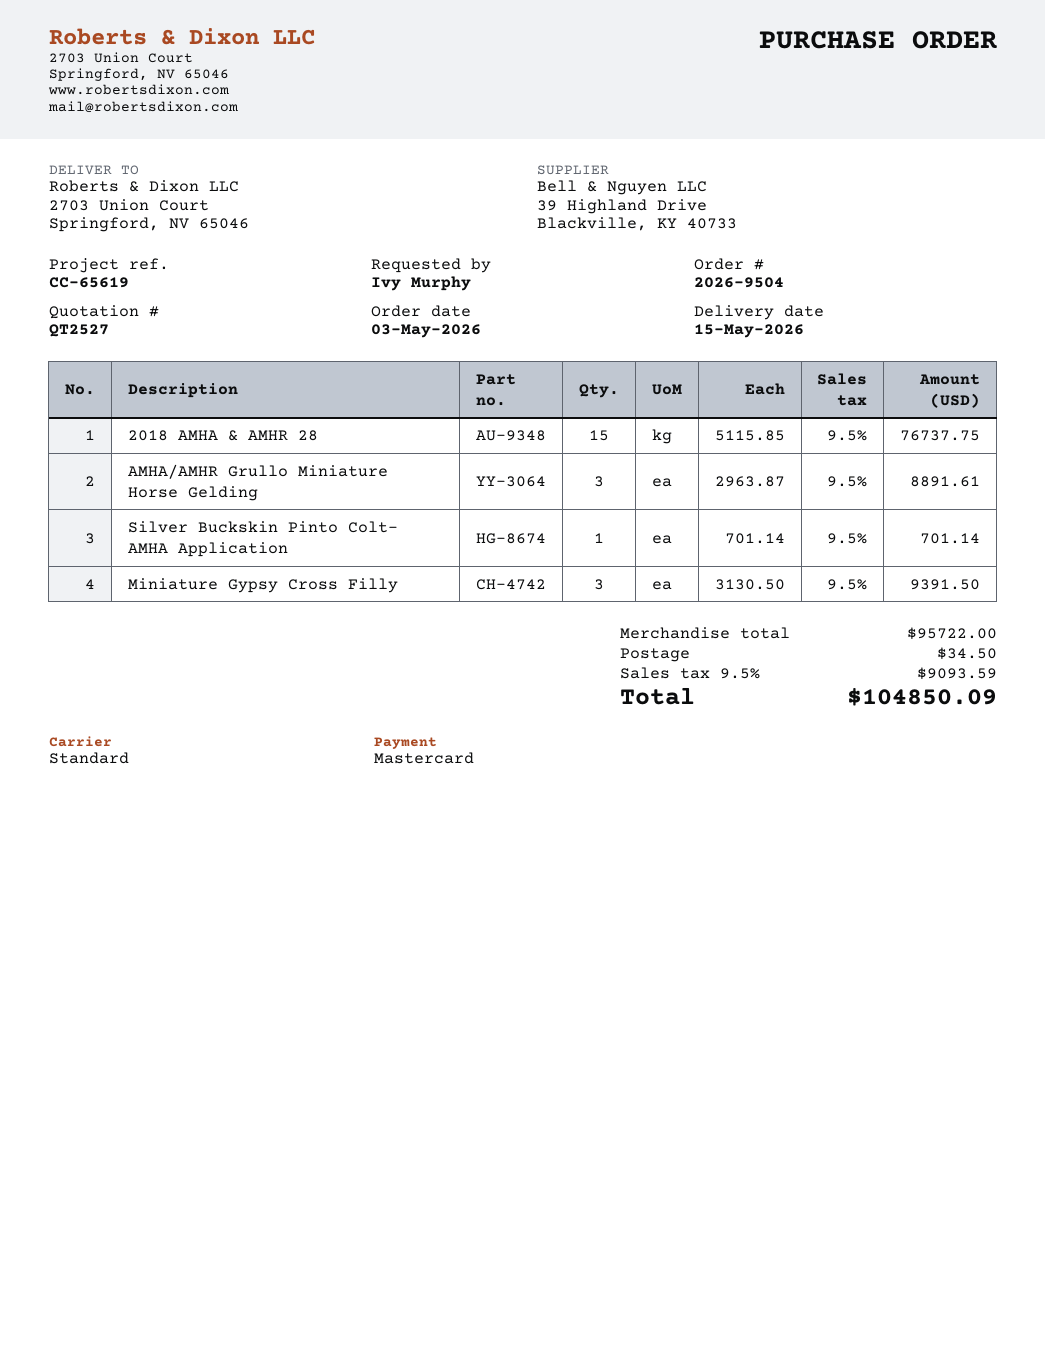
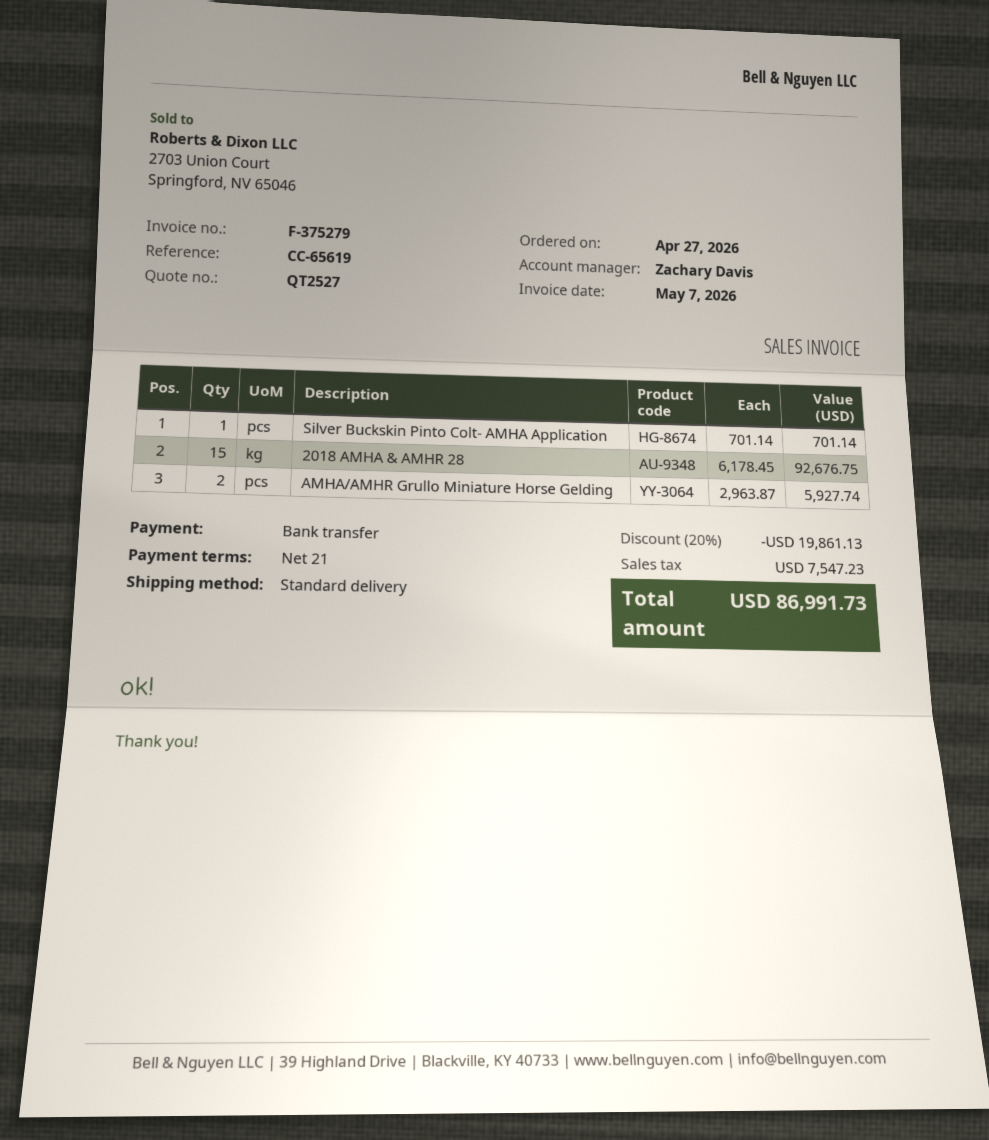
order date: 2026-05-03 -> 2026-04-27
payment method: Mastercard -> bank transfer
2018 AMHA & AMHR 28: 15 x 5115.85 = 76737.75 -> 15 x 6178.45 = 92676.75
AMHA/AMHR Grullo Miniature Horse Gelding: 3 x 2963.87 = 8891.61 -> 2 x 2963.87 = 5927.74
Miniature Gypsy Cross Filly: 3 x 3130.50 = 9391.50 -> none
discount: none -> 20% = 19861.13
shipping: 34.50 -> none
tax: 9093.59 -> 7547.23
total: 104850.09 -> 86991.73

